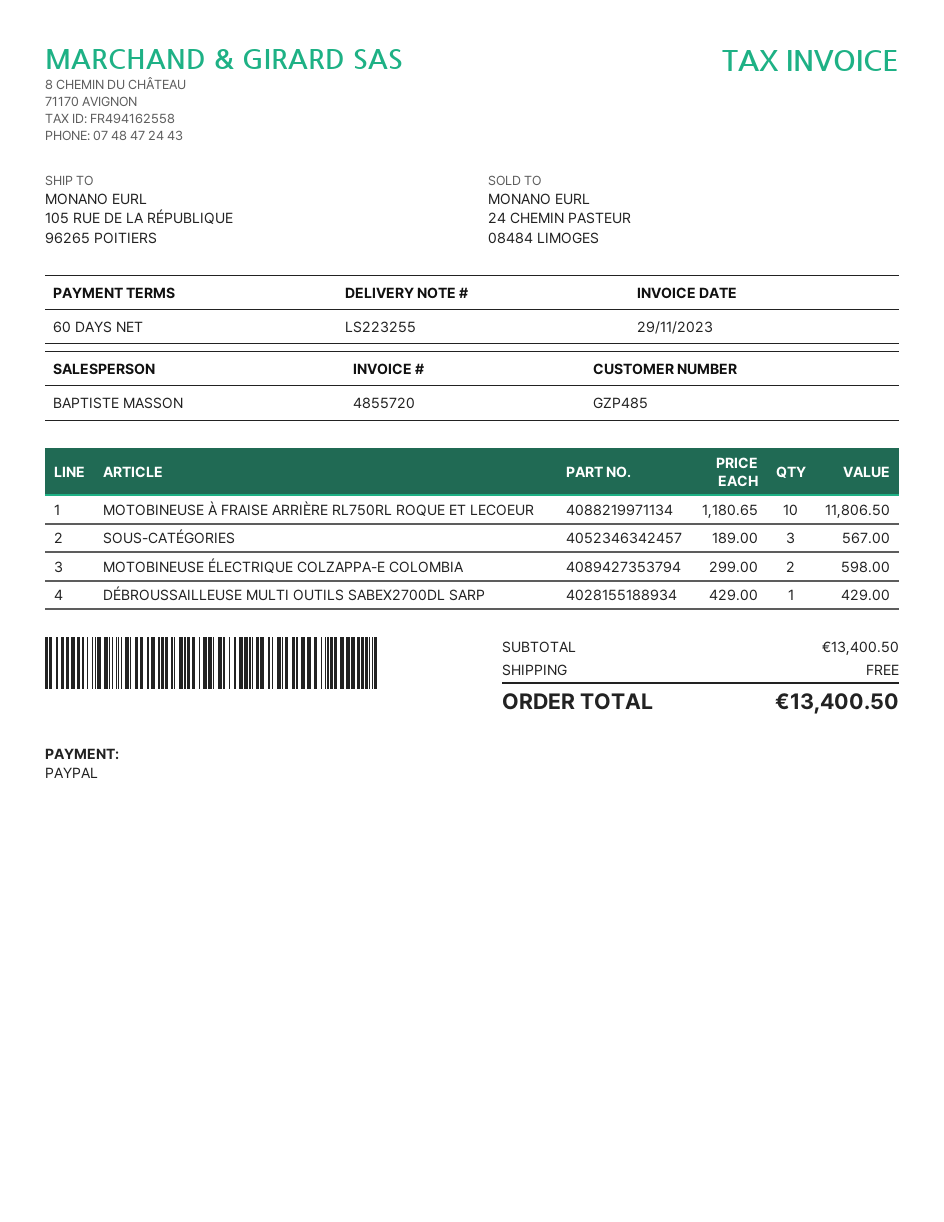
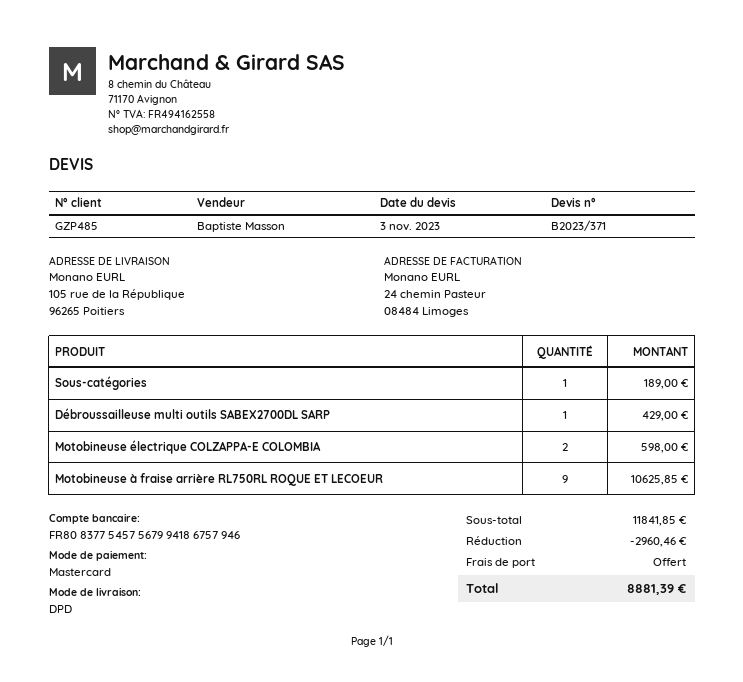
payment method: PayPal -> Mastercard
MOTOBINEUSE À FRAISE ARRIÈRE RL750RL ROQUE ET LECOEUR: 10 for 11806.50 -> 9 for 10625.85
SOUS-CATÉGORIES: 3 for 567.00 -> 1 for 189.00
subtotal: 13400.50 -> 11841.85
discount: none -> 2960.46
total: 13400.50 -> 8881.39

